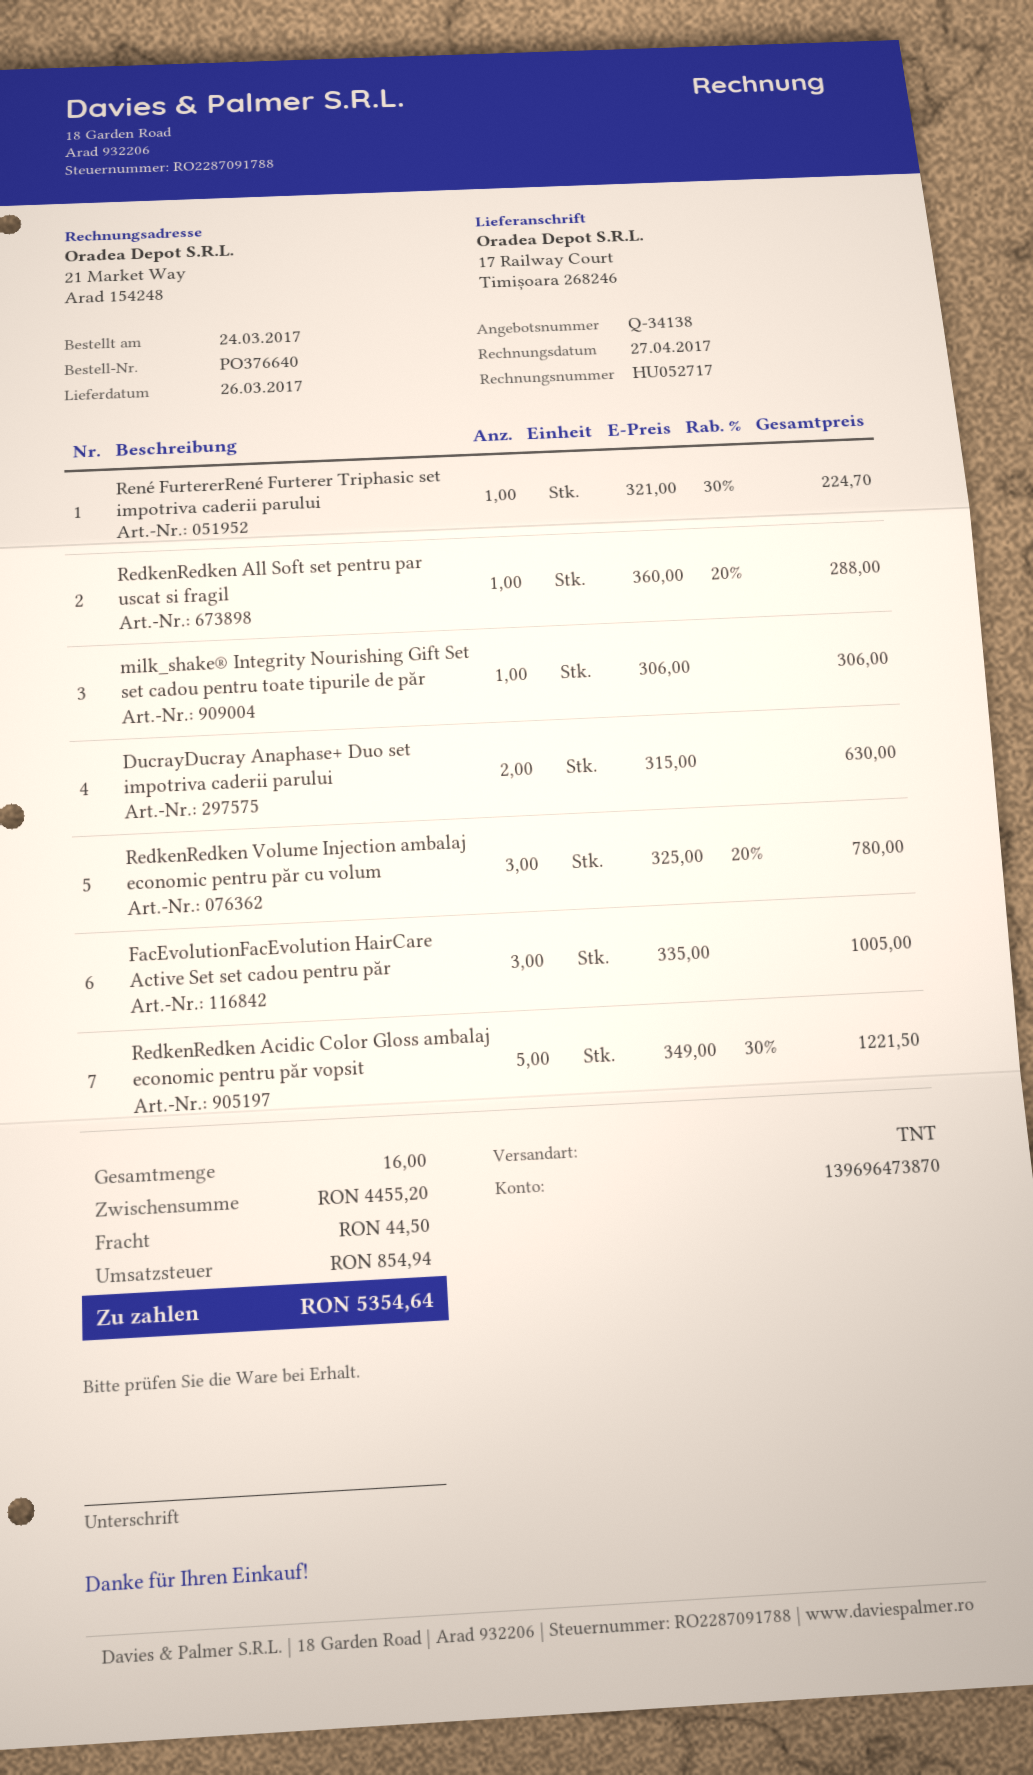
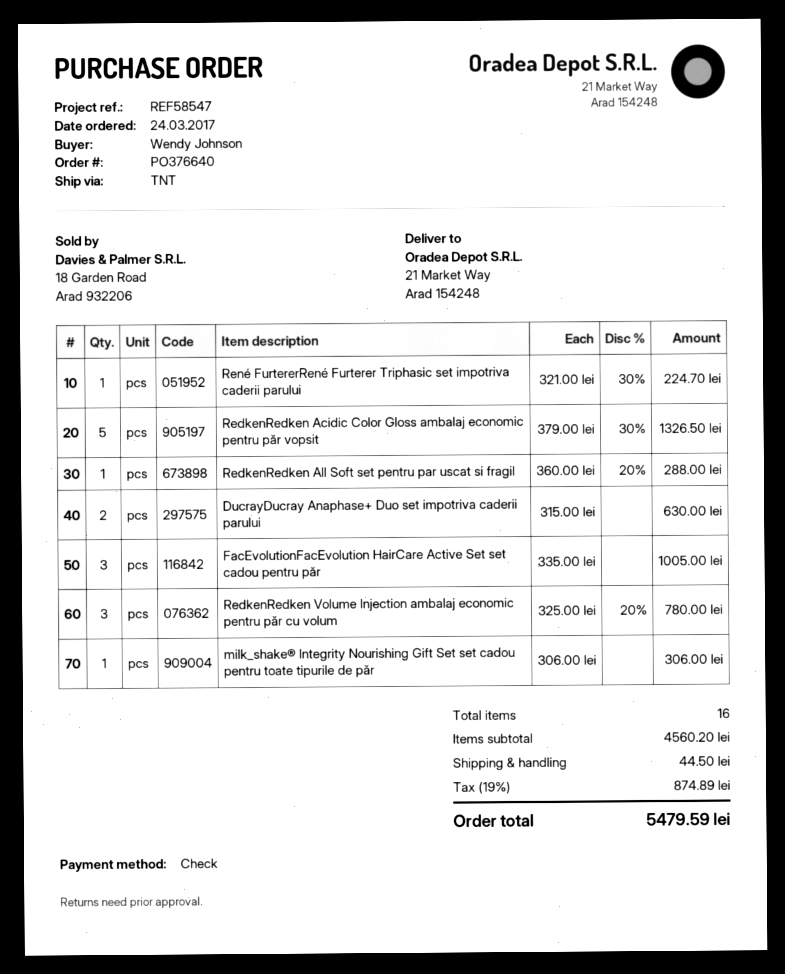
ship to: 17 Railway Court, Timișoara 268246 -> 21 Market Way, Arad 154248
RedkenRedken Acidic Color Gloss ambalaj economic pentru păr vopsit: 5 x 349.00 - 30% = 1221.50 -> 5 x 379.00 - 30% = 1326.50
subtotal: 4455.20 -> 4560.20
tax: 854.94 -> 874.89
total: 5354.64 -> 5479.59

